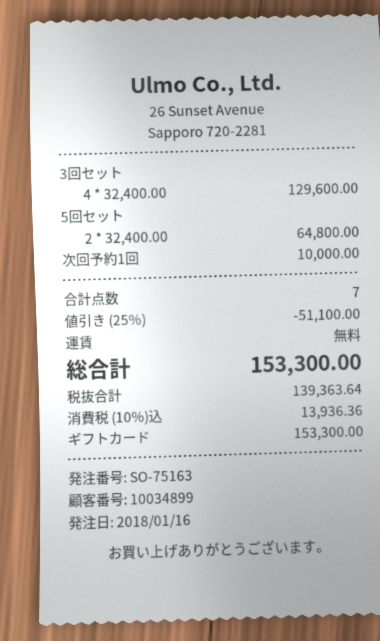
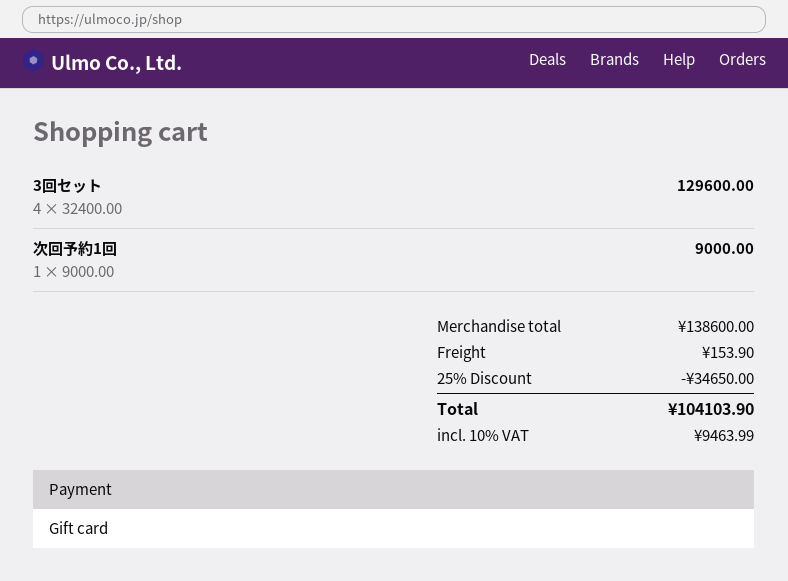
5回セット: 2 x 32400.00 = 64800.00 -> none
次回予約1回: 1 x 10000.00 = 10000.00 -> 1 x 9000.00 = 9000.00
discount: 25% = 51100.00 -> 25% = 34650.00
shipping: 0.00 -> 153.90
tax: 10% = 13936.36 -> 10% = 9463.99
total: 153300.00 -> 104103.90

